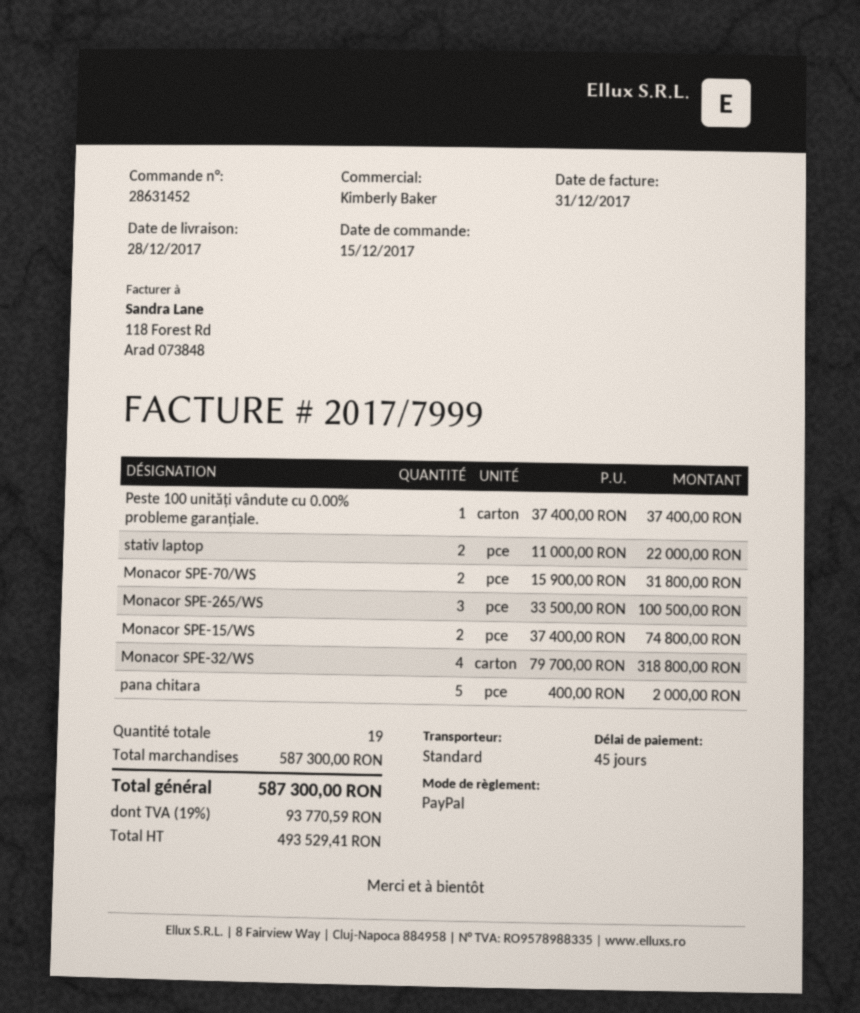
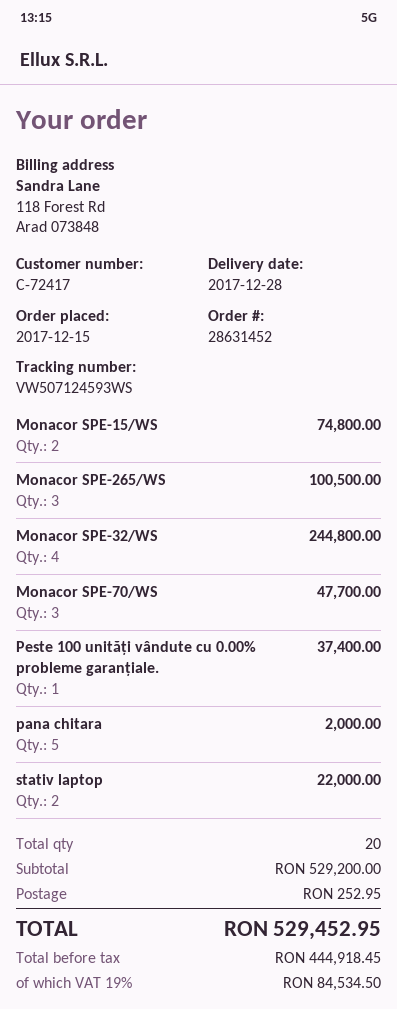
Monacor SPE-70/WS: 2 for 31800.00 -> 3 for 47700.00
Monacor SPE-32/WS: 4 for 318800.00 -> 4 for 244800.00
total quantity: 19 -> 20
subtotal: 587300.00 -> 529200.00
shipping: none -> 252.95
net: 493529.41 -> 444918.45
tax: 19% = 93770.59 -> 19% = 84534.50
total: 587300.00 -> 529452.95

